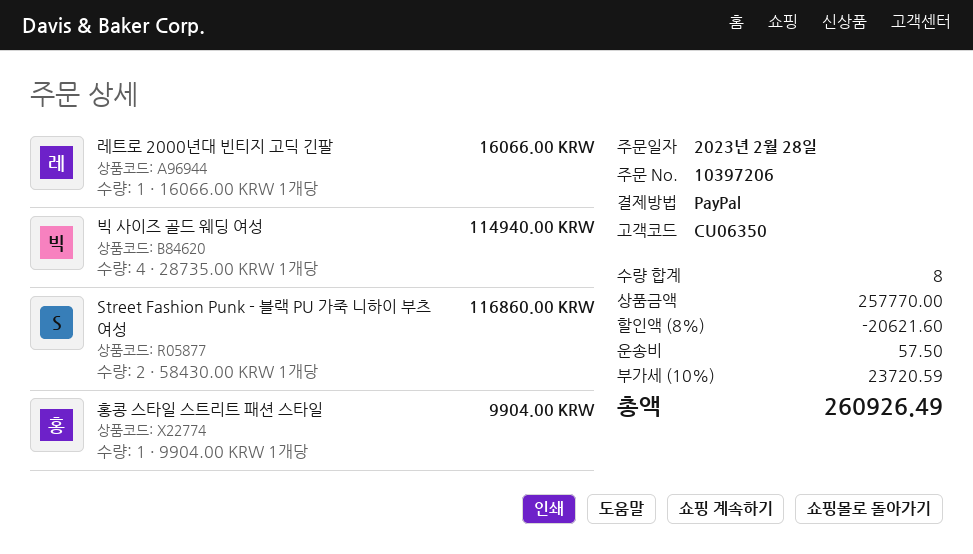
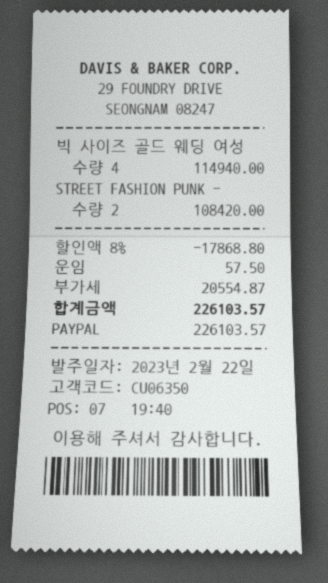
order date: 2023-02-28 -> 2023-02-22
레트로 2000년대 빈티지 고딕 긴팔: 1 for 16066.00 -> none
Street Fashion Punk - 블랙 PU 가죽 니하이 부츠 여성: 2 for 116860.00 -> 2 for 108420.00
홍콩 스타일 스트리트 패션 스타일: 1 for 9904.00 -> none
discount: 8% = 20621.60 -> 8% = 17868.80
tax: 23720.59 -> 20554.87
total: 260926.49 -> 226103.57

